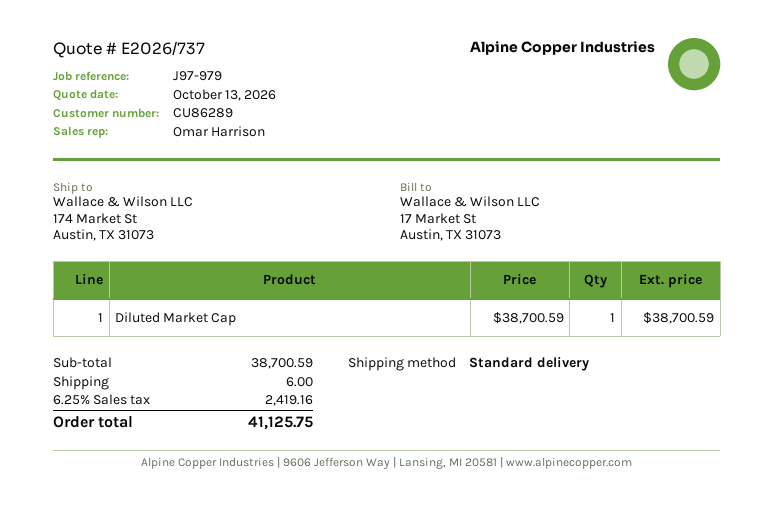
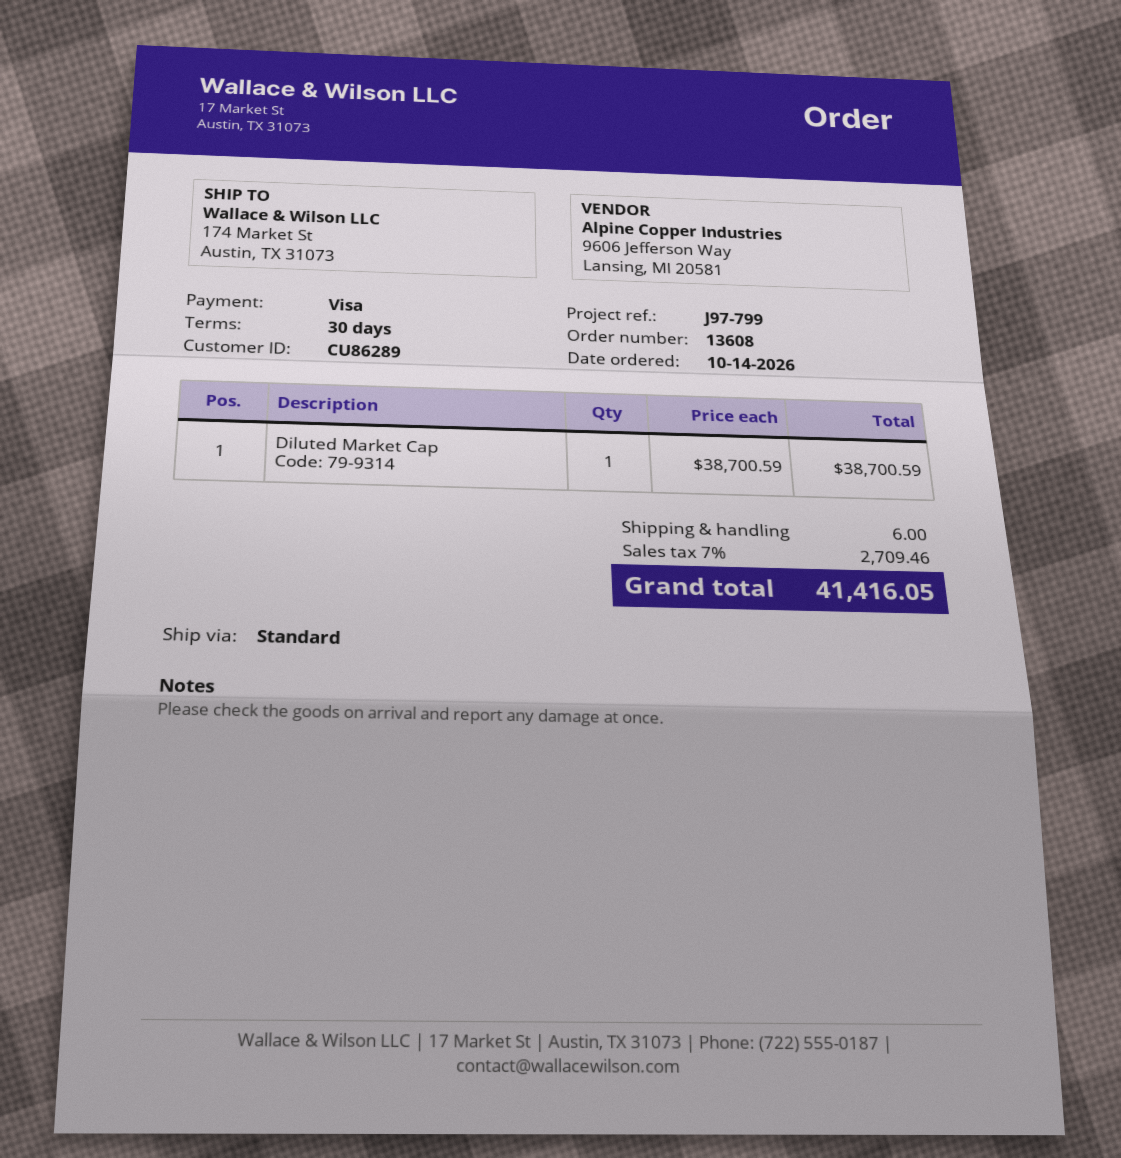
reference: J97-979 -> J97-799
tax: 6.25% = 2419.16 -> 7% = 2709.46
total: 41125.75 -> 41416.05

